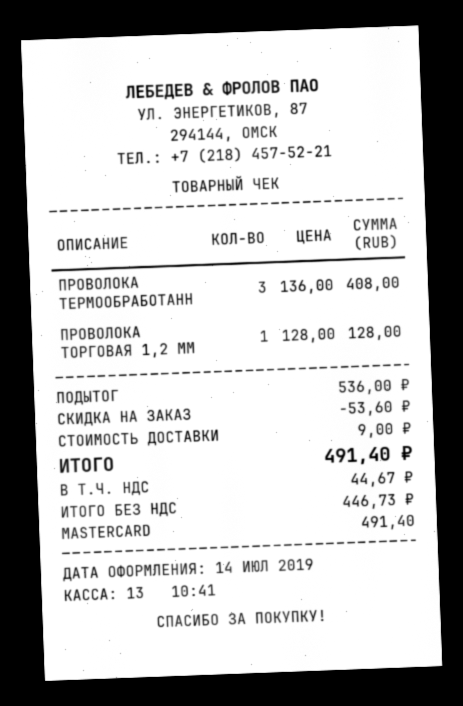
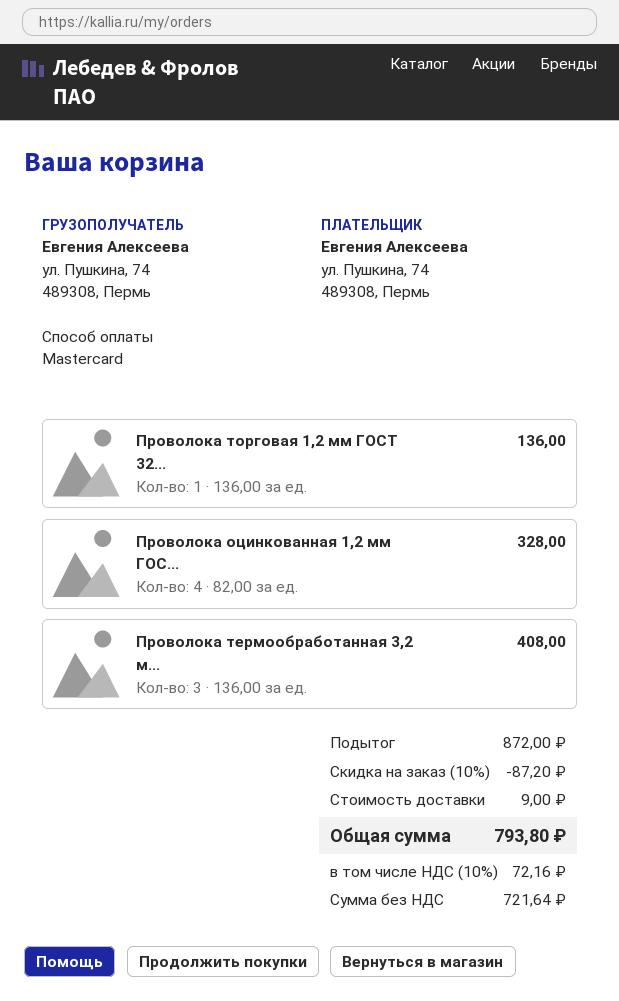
ПРОВОЛОКА ТОРГОВАЯ 1,2 ММ: 1 x 128.00 = 128.00 -> 1 x 136.00 = 136.00
Проволока оцинкованная 1,2 мм ГОС...: none -> 4 x 82.00 = 328.00
subtotal: 536.00 -> 872.00
discount: 53.60 -> 87.20
net: 446.73 -> 721.64
tax: 44.67 -> 72.16
total: 491.40 -> 793.80

